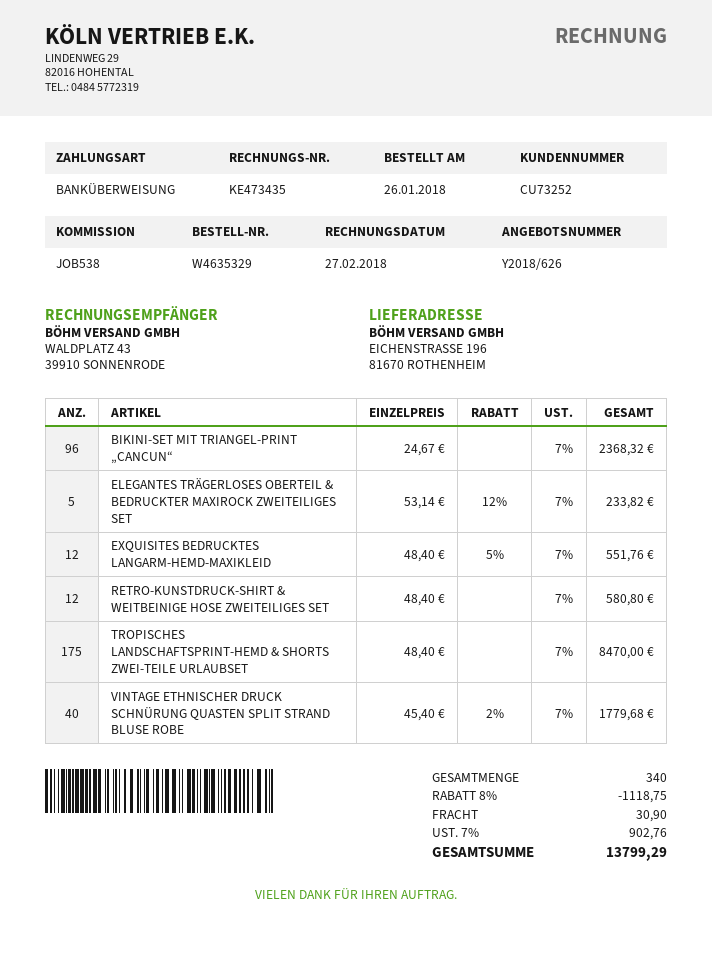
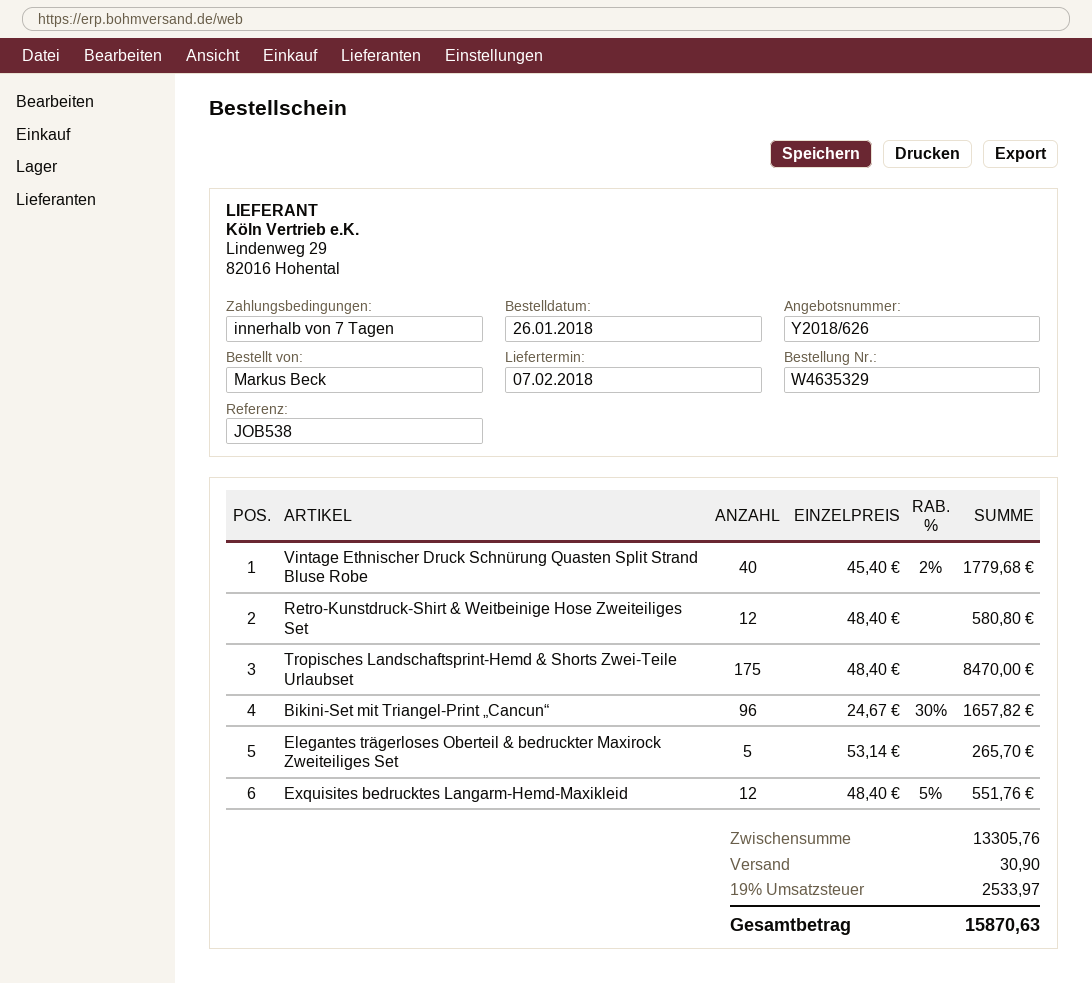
BIKINI-SET MIT TRIANGEL-PRINT „CANCUN“: 96 x 24.67 = 2368.32 -> 96 x 24.67 - 30% = 1657.82
ELEGANTES TRÄGERLOSES OBERTEIL & BEDRUCKTER MAXIROCK ZWEITEILIGES SET: 5 x 53.14 - 12% = 233.82 -> 5 x 53.14 = 265.70
discount: 8% = 1118.75 -> none
tax: 7% = 902.76 -> 19% = 2533.97
total: 13799.29 -> 15870.63

